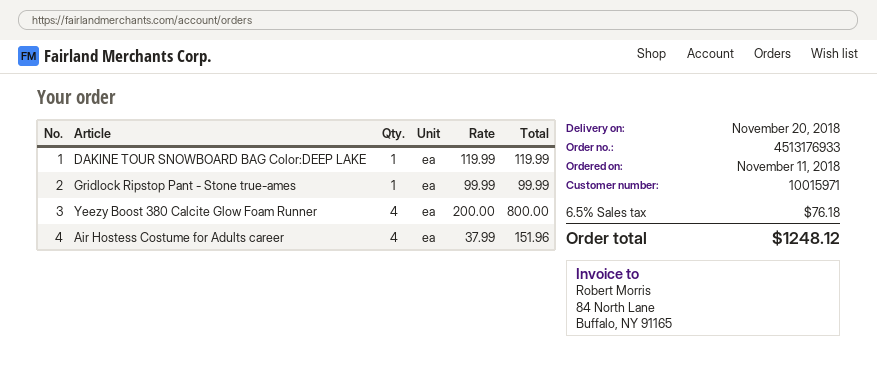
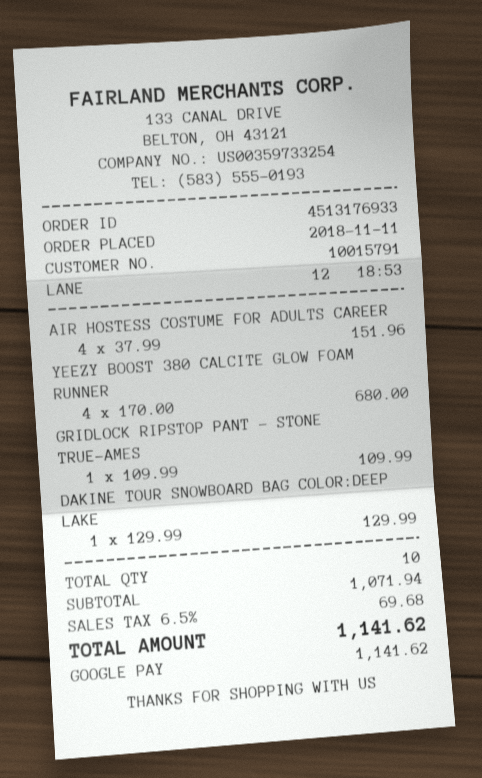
customer number: 10015971 -> 10015791
DAKINE TOUR SNOWBOARD BAG Color:DEEP LAKE: 1 x 119.99 = 119.99 -> 1 x 129.99 = 129.99
Gridlock Ripstop Pant - Stone true-ames: 1 x 99.99 = 99.99 -> 1 x 109.99 = 109.99
Yeezy Boost 380 Calcite Glow Foam Runner: 4 x 200.00 = 800.00 -> 4 x 170.00 = 680.00
tax: 6.5% = 76.18 -> 6.5% = 69.68
total: 1248.12 -> 1141.62

